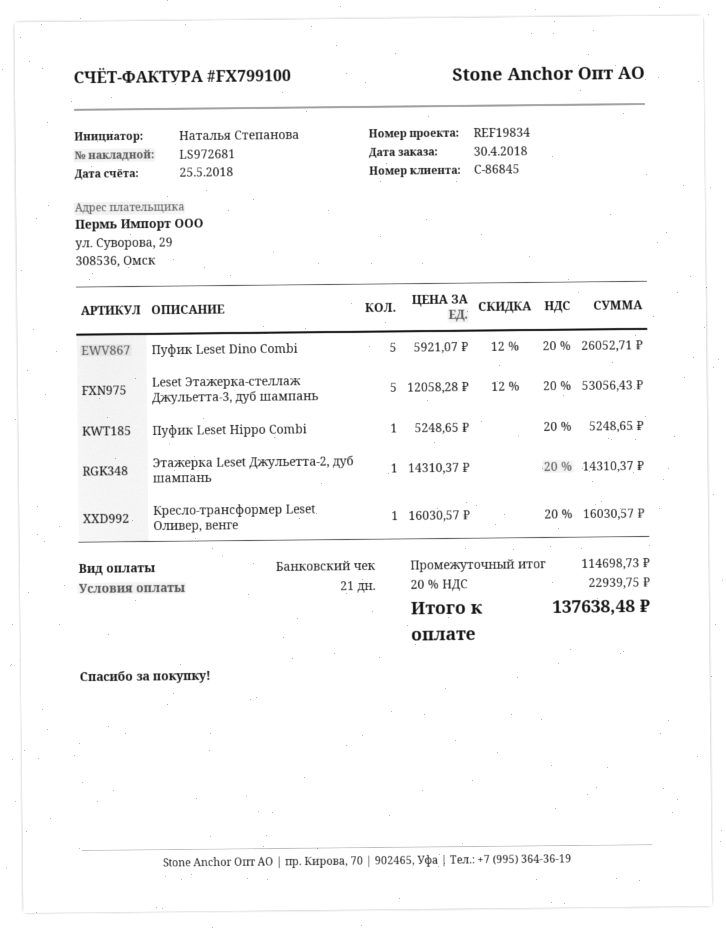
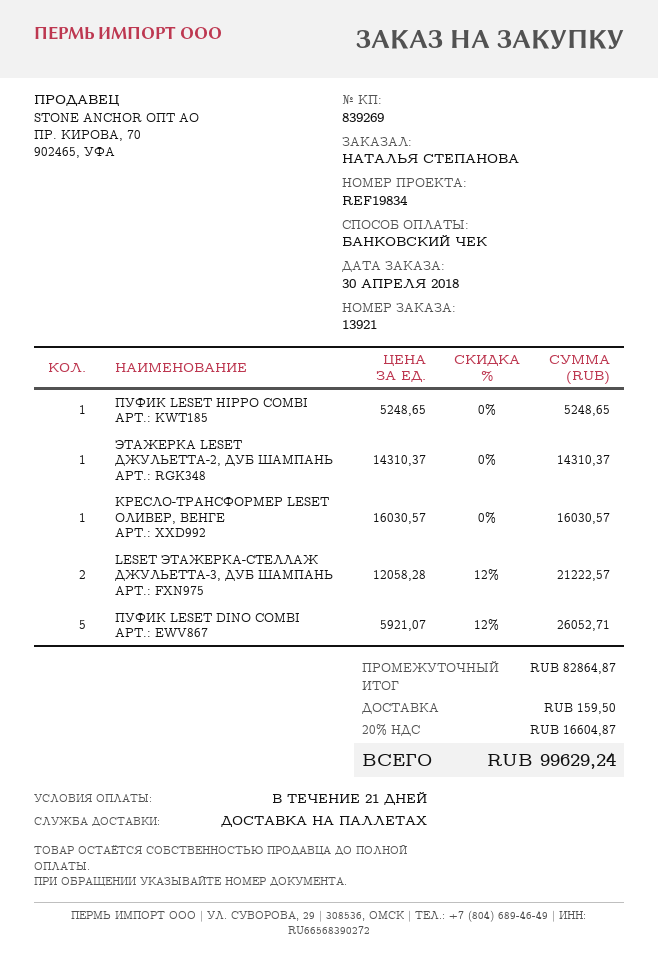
Leset Этажерка-стеллаж Джульетта-3, дуб шампань: 5 x 12058.28 - 12% = 53056.43 -> 2 x 12058.28 - 12% = 21222.57
subtotal: 114698.73 -> 82864.87
shipping: none -> 159.50
tax: 20% = 22939.75 -> 20% = 16604.87
total: 137638.48 -> 99629.24

